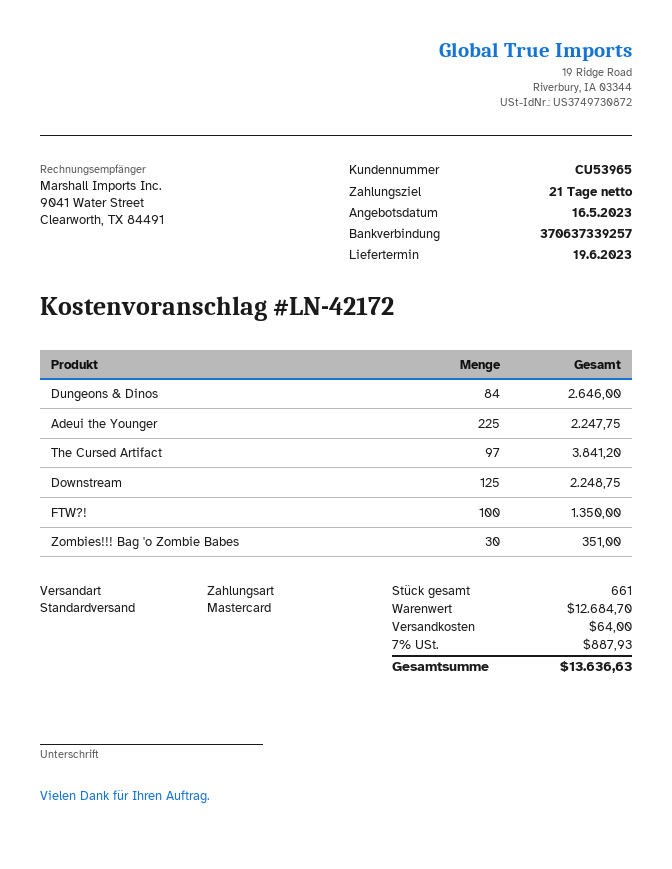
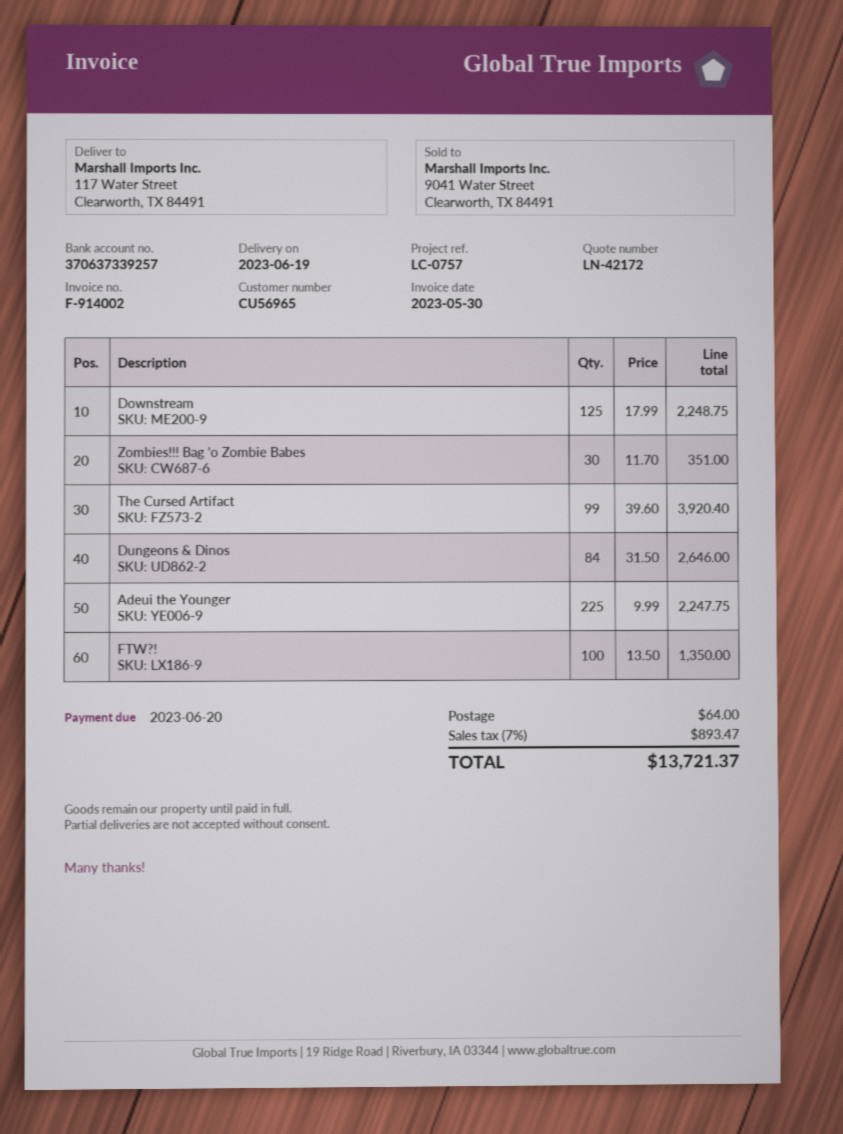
customer number: CU53965 -> CU56965
The Cursed Artifact: 97 for 3841.20 -> 99 for 3920.40
tax: 7% = 887.93 -> 7% = 893.47
total: 13636.63 -> 13721.37

